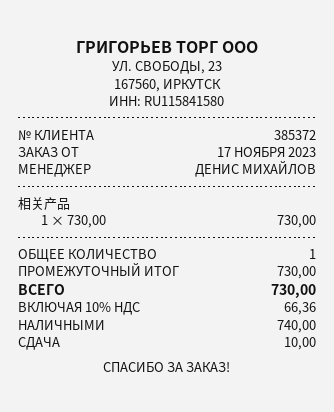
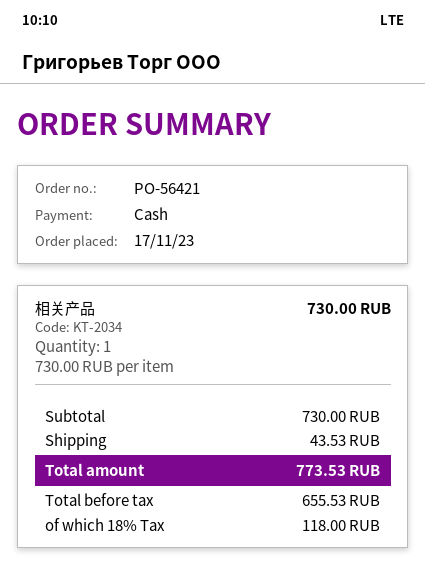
shipping: none -> 43.53
tax: 10% = 66.36 -> 18% = 118.00
total: 730.00 -> 773.53

